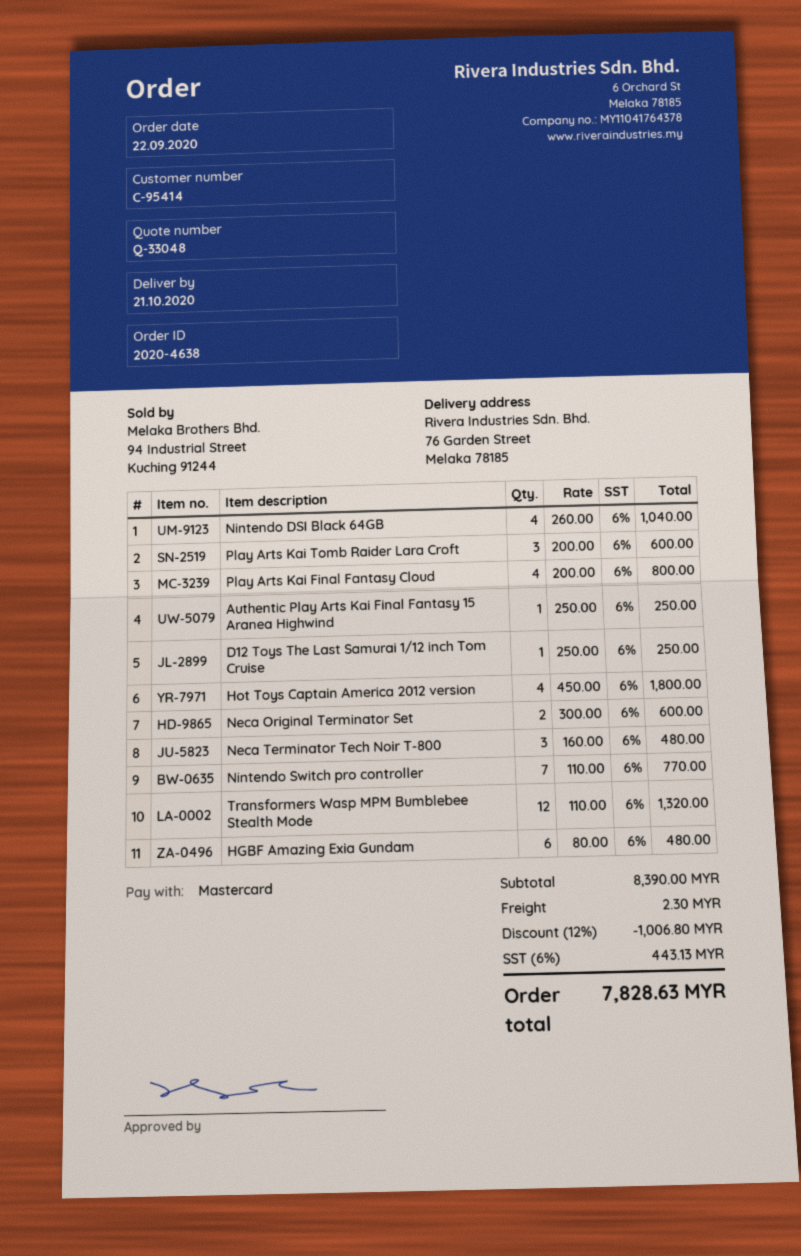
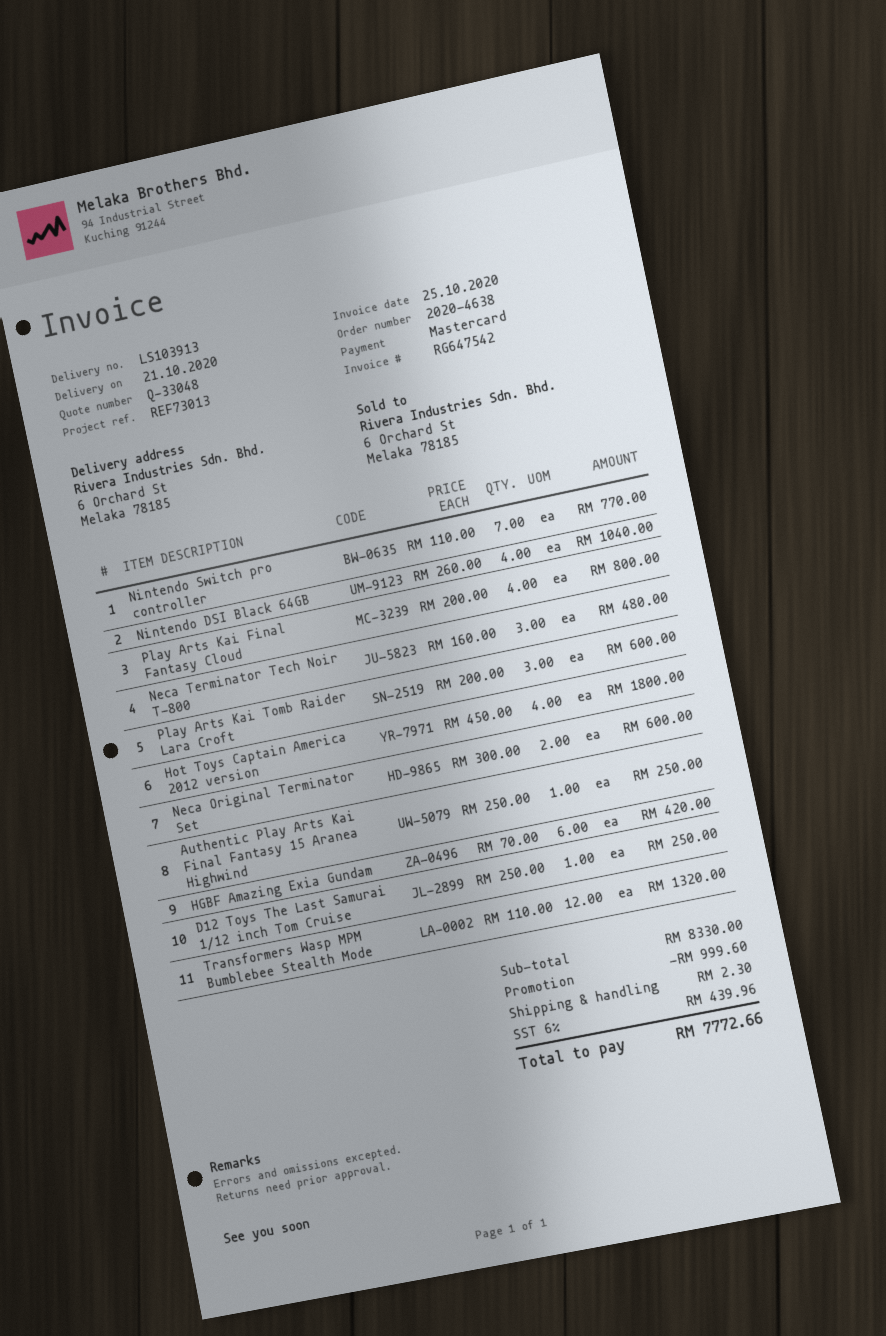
ship to: 76 Garden Street, Melaka 78185 -> 6 Orchard St, Melaka 78185
HGBF Amazing Exia Gundam: 6 x 80.00 = 480.00 -> 6 x 70.00 = 420.00
subtotal: 8390.00 -> 8330.00
discount: 1006.80 -> 999.60
tax: 6% = 443.13 -> 6% = 439.96
total: 7828.63 -> 7772.66

